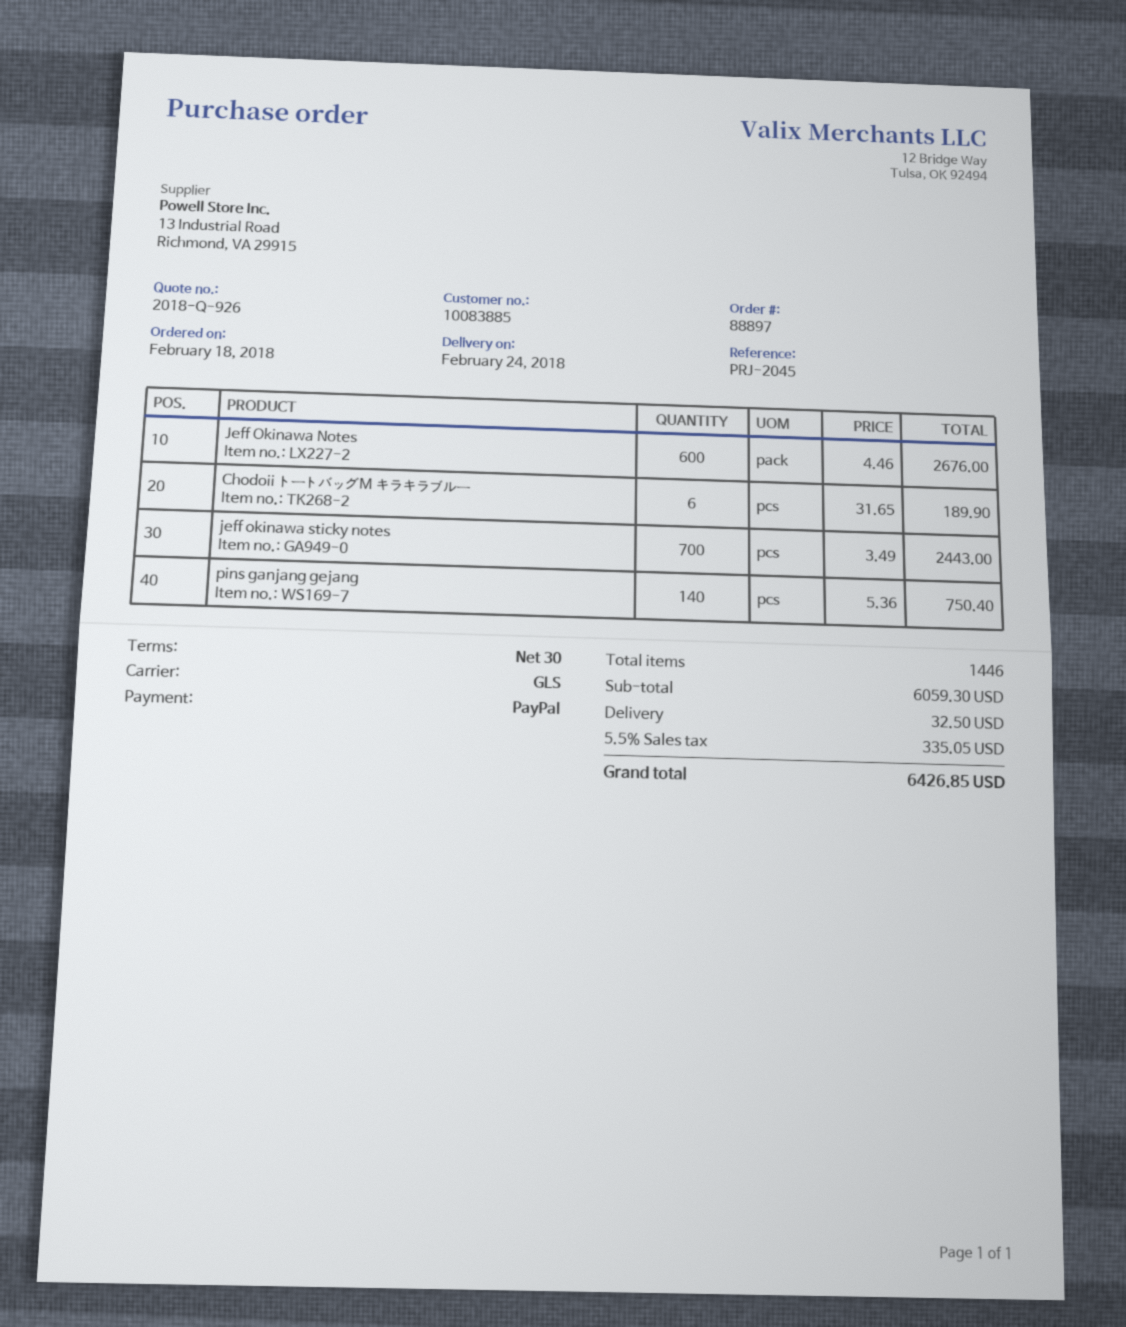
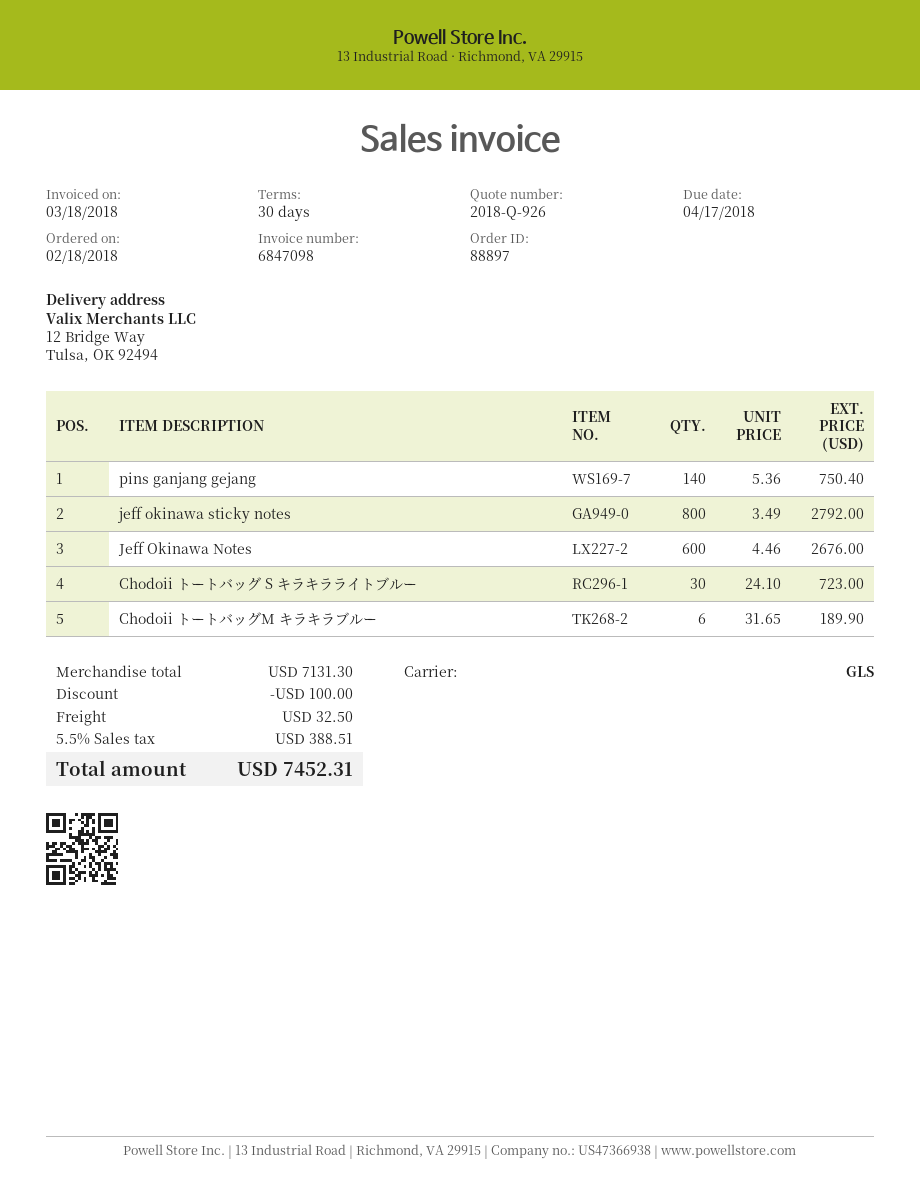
jeff okinawa sticky notes: 700 x 3.49 = 2443.00 -> 800 x 3.49 = 2792.00
Chodoii トートバッグ S キラキラライトブルー: none -> 30 x 24.10 = 723.00
subtotal: 6059.30 -> 7131.30
discount: none -> 100.00
tax: 5.5% = 335.05 -> 5.5% = 388.51
total: 6426.85 -> 7452.31

